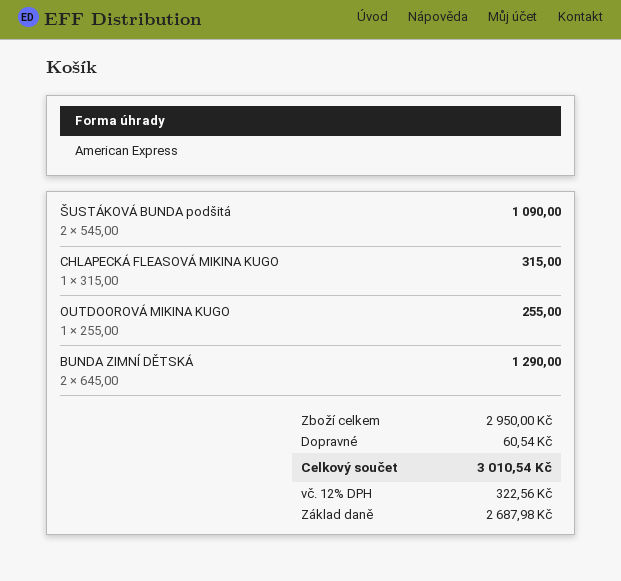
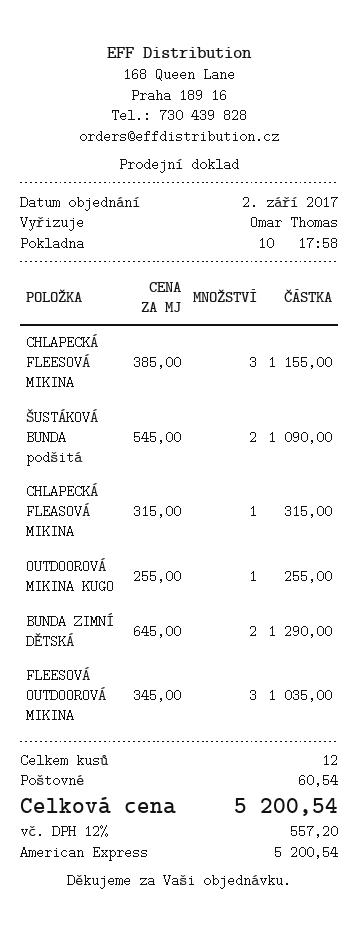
CHLAPECKÁ FLEESOVÁ MIKINA: none -> 3 x 385.00 = 1155.00
FLEESOVÁ OUTDOOROVÁ MIKINA: none -> 3 x 345.00 = 1035.00
tax: 12% = 322.56 -> 12% = 557.20
total: 3010.54 -> 5200.54

